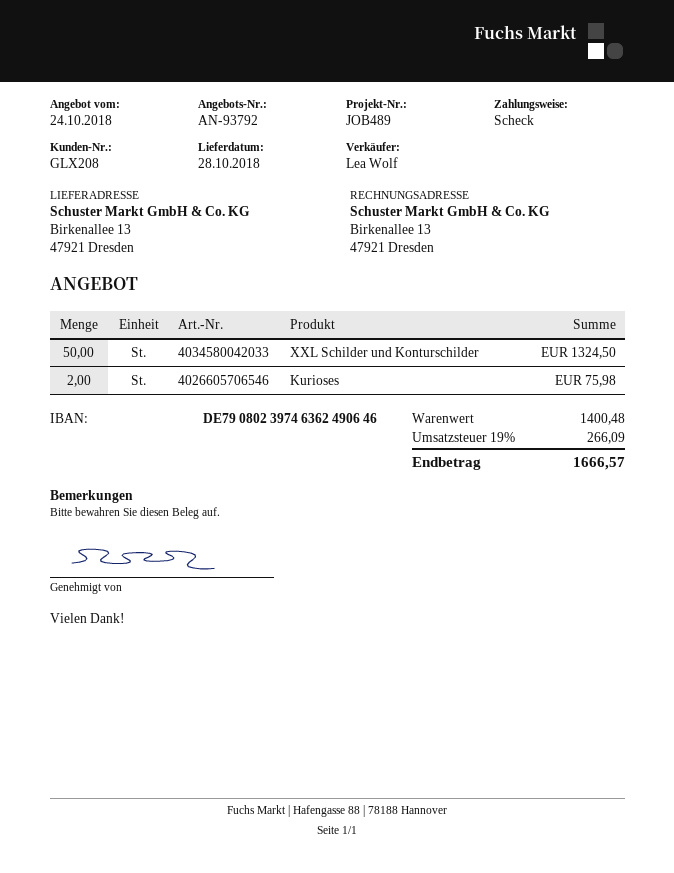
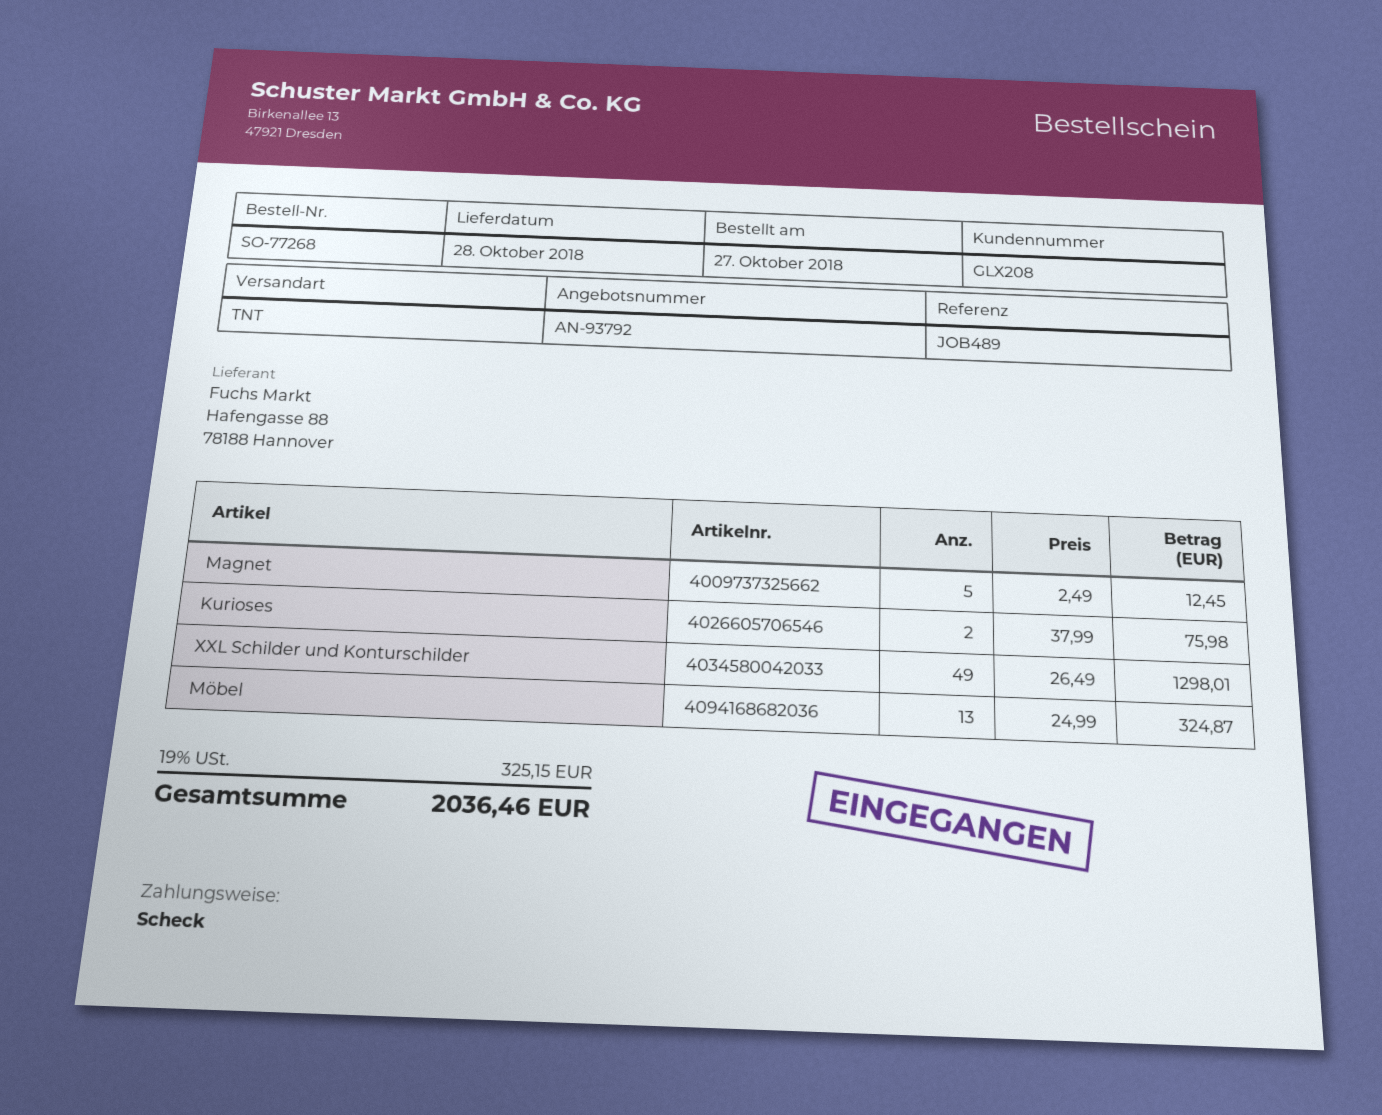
XXL Schilder und Konturschilder: 50 for 1324.50 -> 49 for 1298.01
Magnet: none -> 5 for 12.45
Möbel: none -> 13 for 324.87
tax: 19% = 266.09 -> 19% = 325.15
total: 1666.57 -> 2036.46

